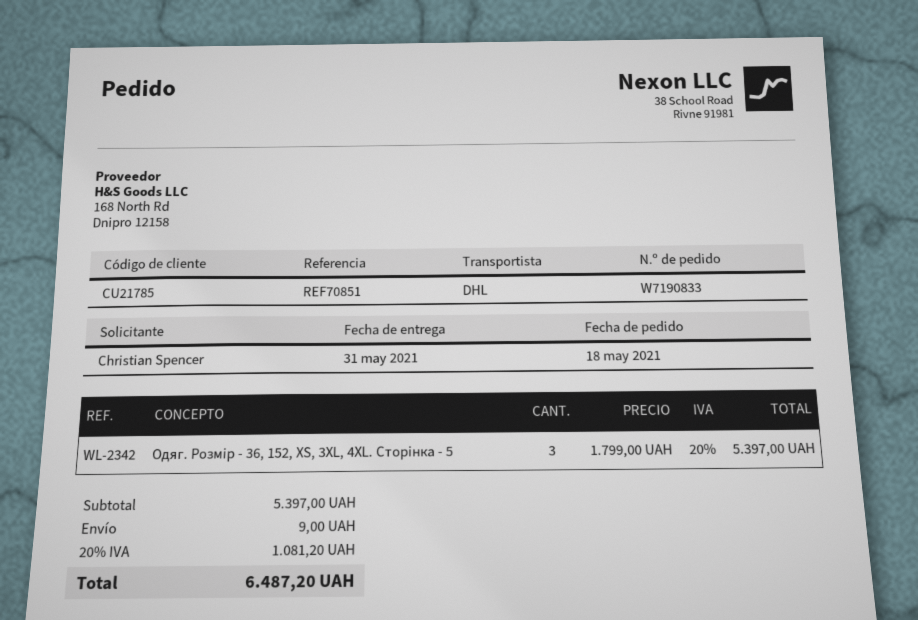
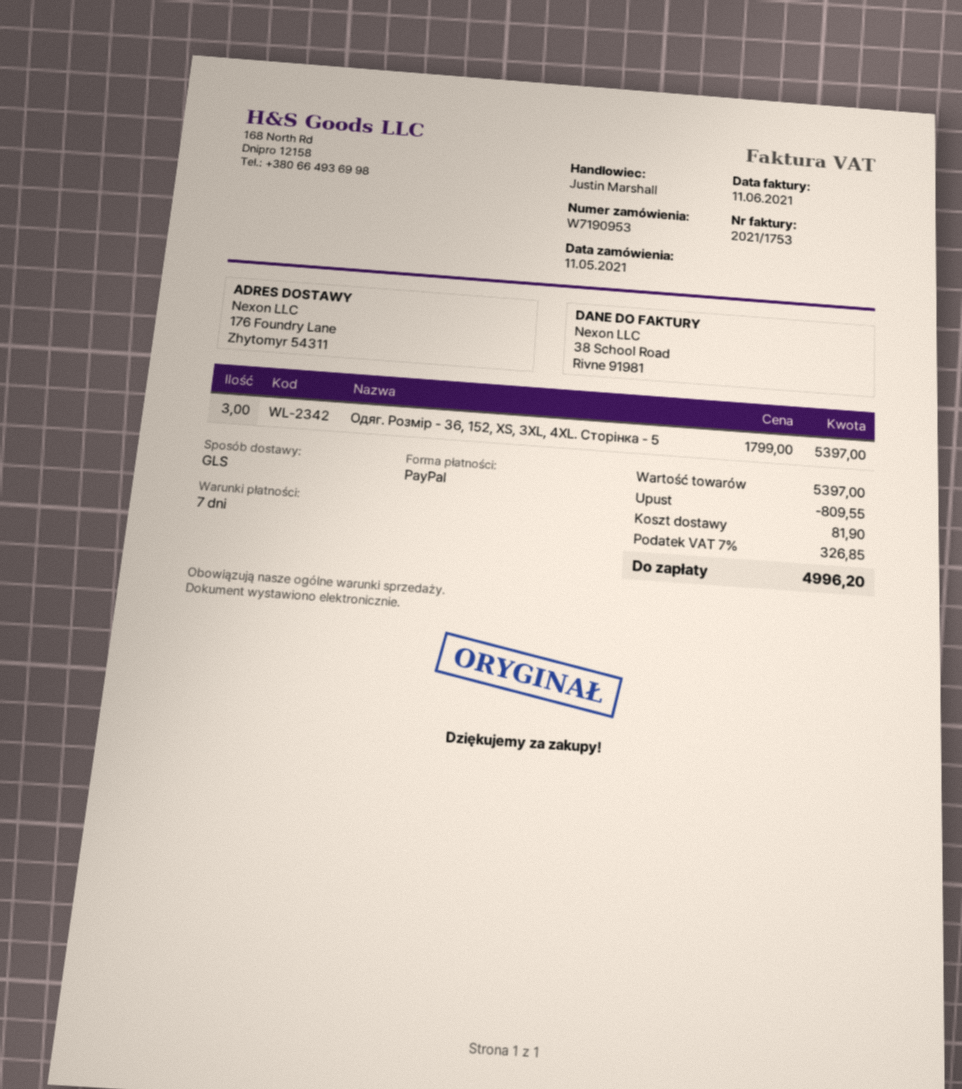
order number: W7190833 -> W7190953
order date: 2021-05-18 -> 2021-05-11
shipping method: DHL -> GLS
discount: none -> 809.55
shipping: 9.00 -> 81.90
tax: 20% = 1081.20 -> 7% = 326.85
total: 6487.20 -> 4996.20

